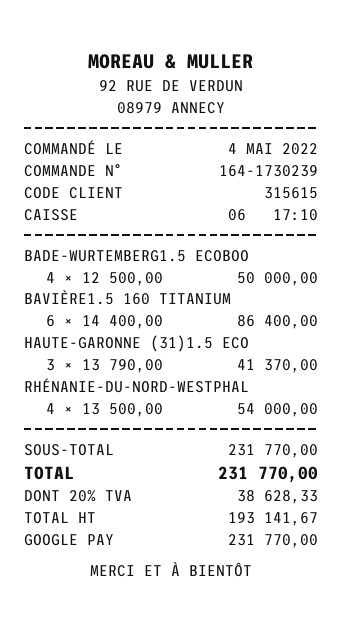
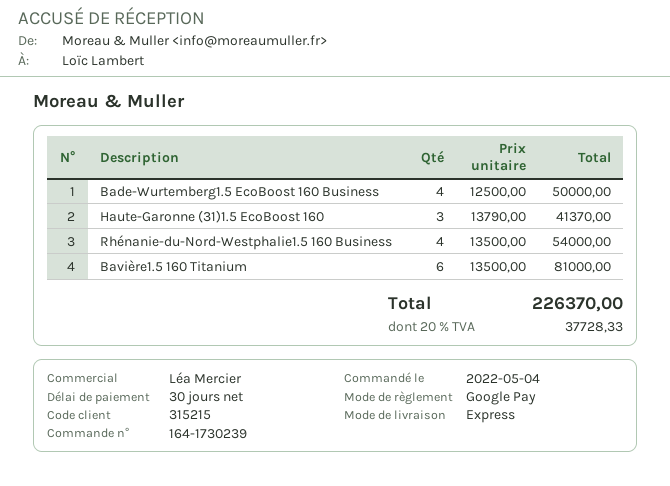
customer number: 315615 -> 315215
BAVIÈRE1.5 160 TITANIUM: 6 x 14400.00 = 86400.00 -> 6 x 13500.00 = 81000.00
tax: 20% = 38628.33 -> 20% = 37728.33
total: 231770.00 -> 226370.00

